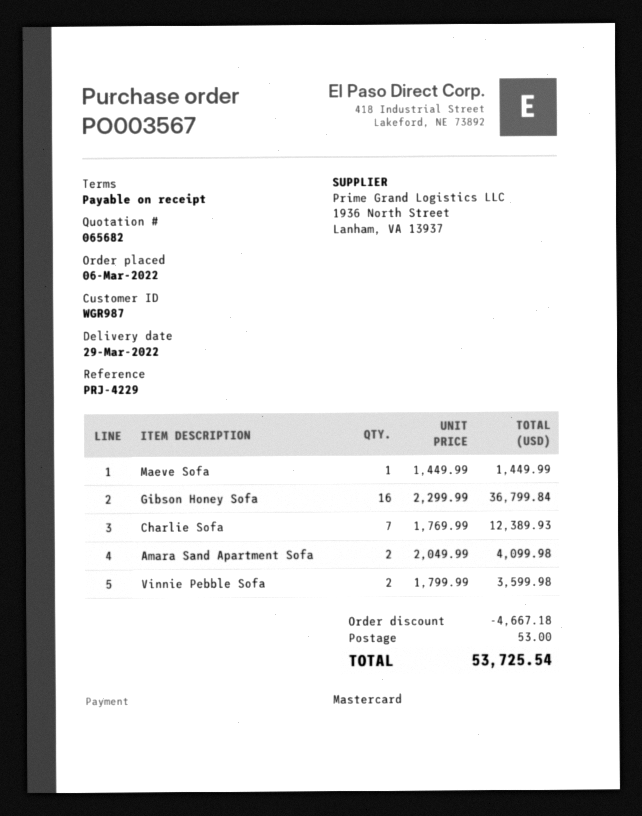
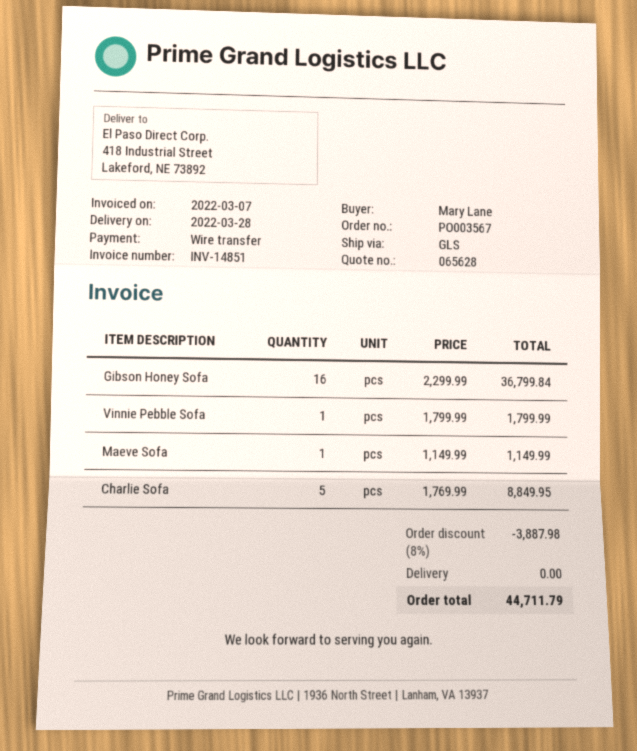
quote number: 065682 -> 065628
delivery date: 2022-03-29 -> 2022-03-28
payment method: Mastercard -> bank transfer
Maeve Sofa: 1 x 1449.99 = 1449.99 -> 1 x 1149.99 = 1149.99
Charlie Sofa: 7 x 1769.99 = 12389.93 -> 5 x 1769.99 = 8849.95
Amara Sand Apartment Sofa: 2 x 2049.99 = 4099.98 -> none
Vinnie Pebble Sofa: 2 x 1799.99 = 3599.98 -> 1 x 1799.99 = 1799.99
discount: 4667.18 -> 3887.98
shipping: 53.00 -> 0.00
total: 53725.54 -> 44711.79

